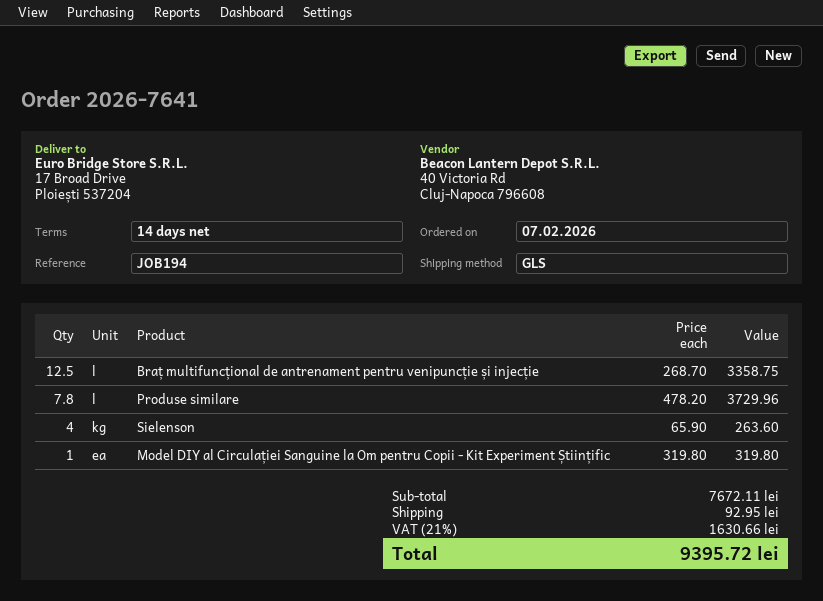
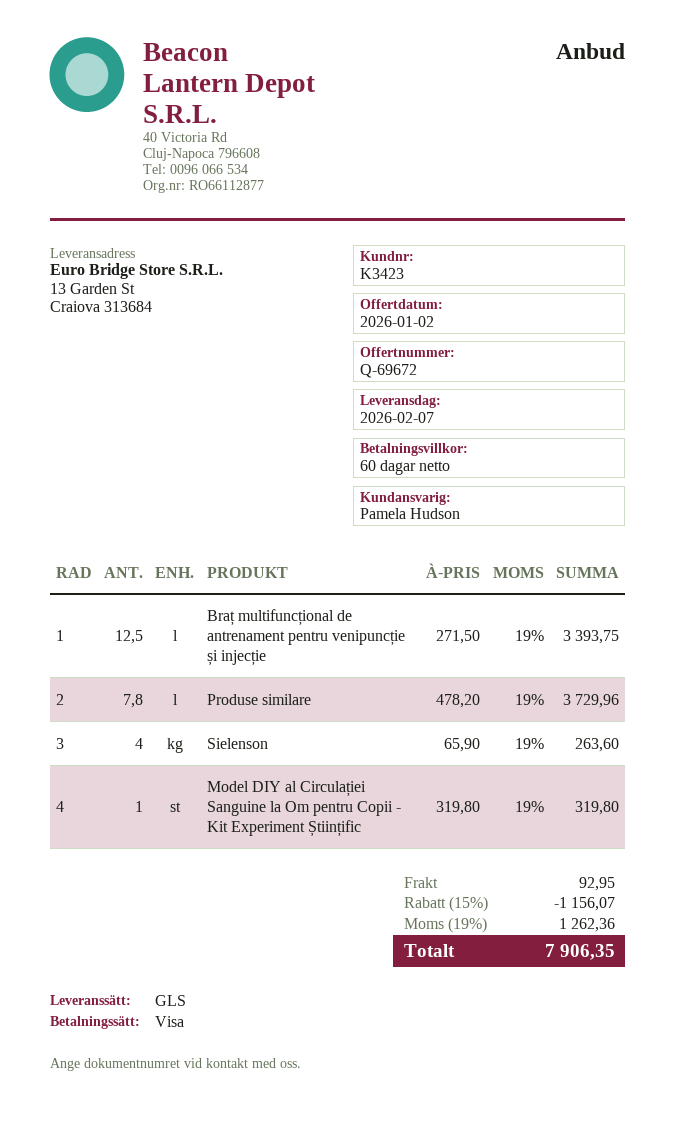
payment terms: 14 days -> 60 days
ship to: 17 Broad Drive, Ploiești 537204 -> 13 Garden St, Craiova 313684
Braț multifuncțional de antrenament pentru venipuncție și injecție: 12.5 x 268.70 = 3358.75 -> 12.5 x 271.50 = 3393.75
discount: none -> 15% = 1156.07
tax: 21% = 1630.66 -> 19% = 1262.36
total: 9395.72 -> 7906.35

